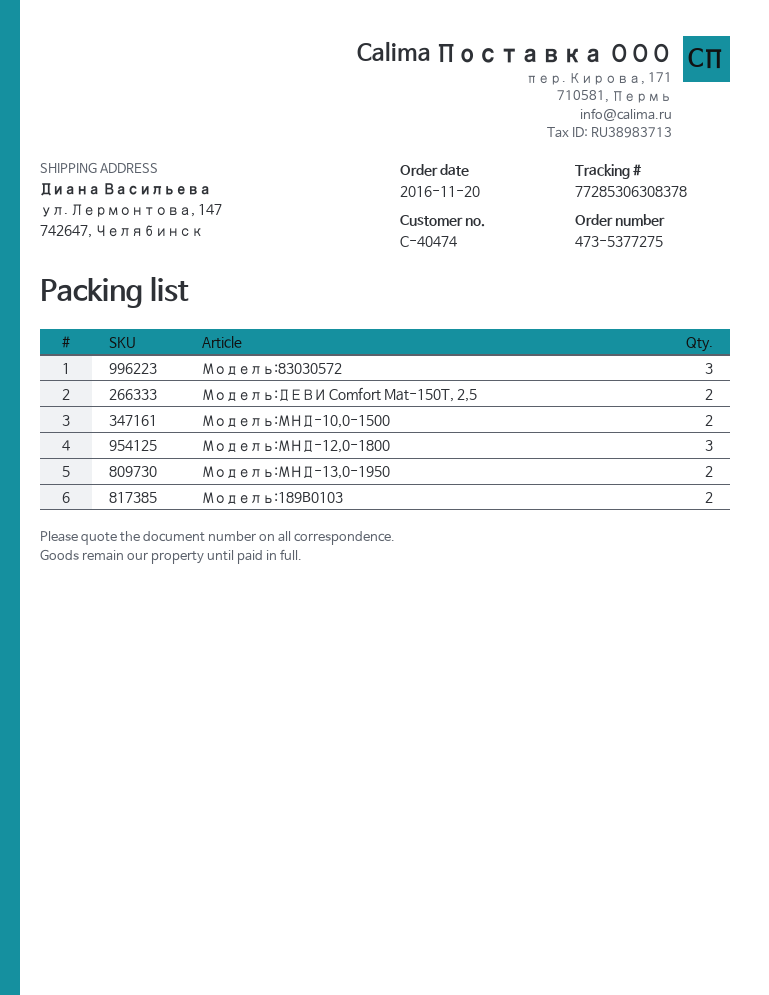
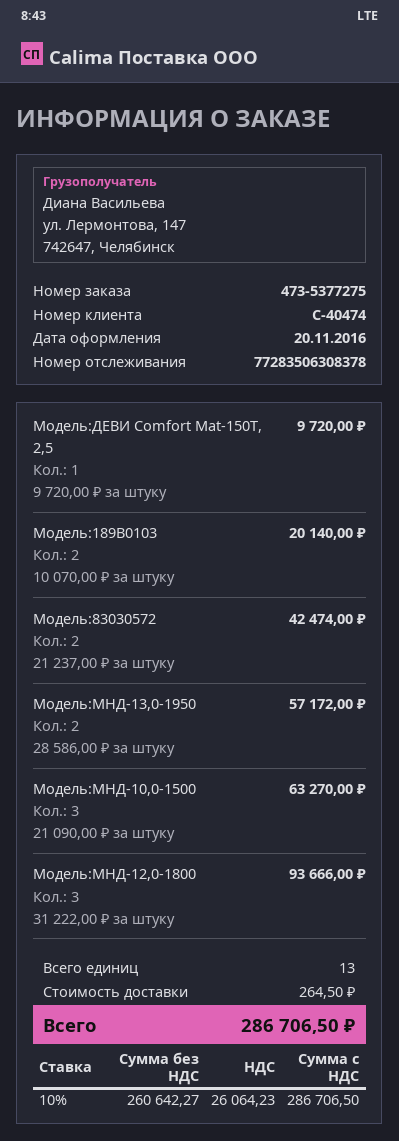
tracking number: 77285306308378 -> 77283506308378
Модель:83030572: 3 -> 2
Модель:ДЕВИ Comfort Mat-150T, 2,5: 2 -> 1
Модель:МНД-10,0-1500: 2 -> 3

